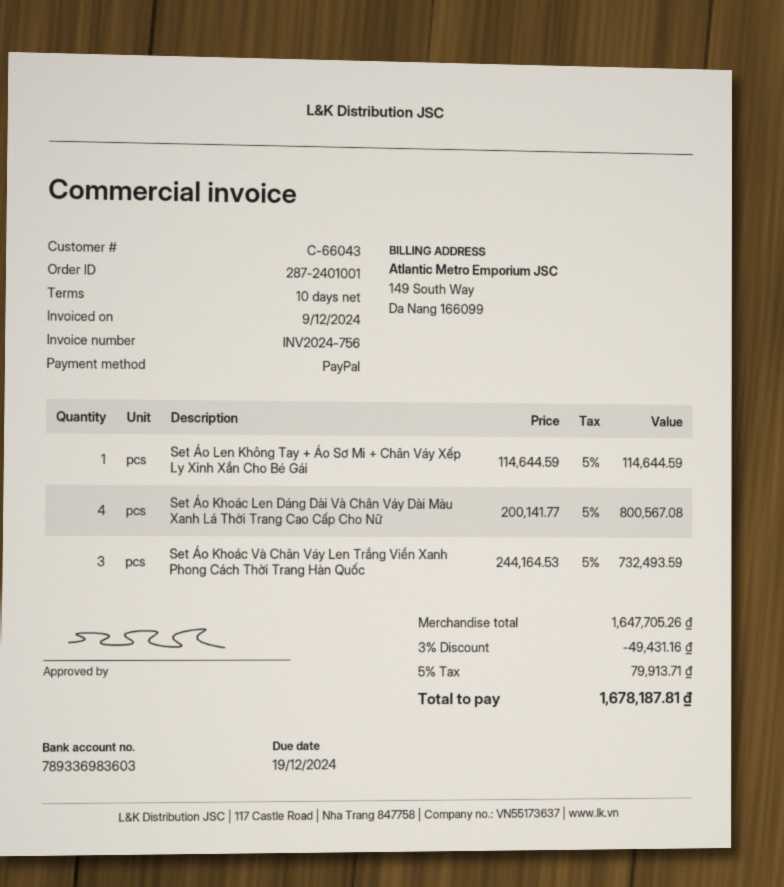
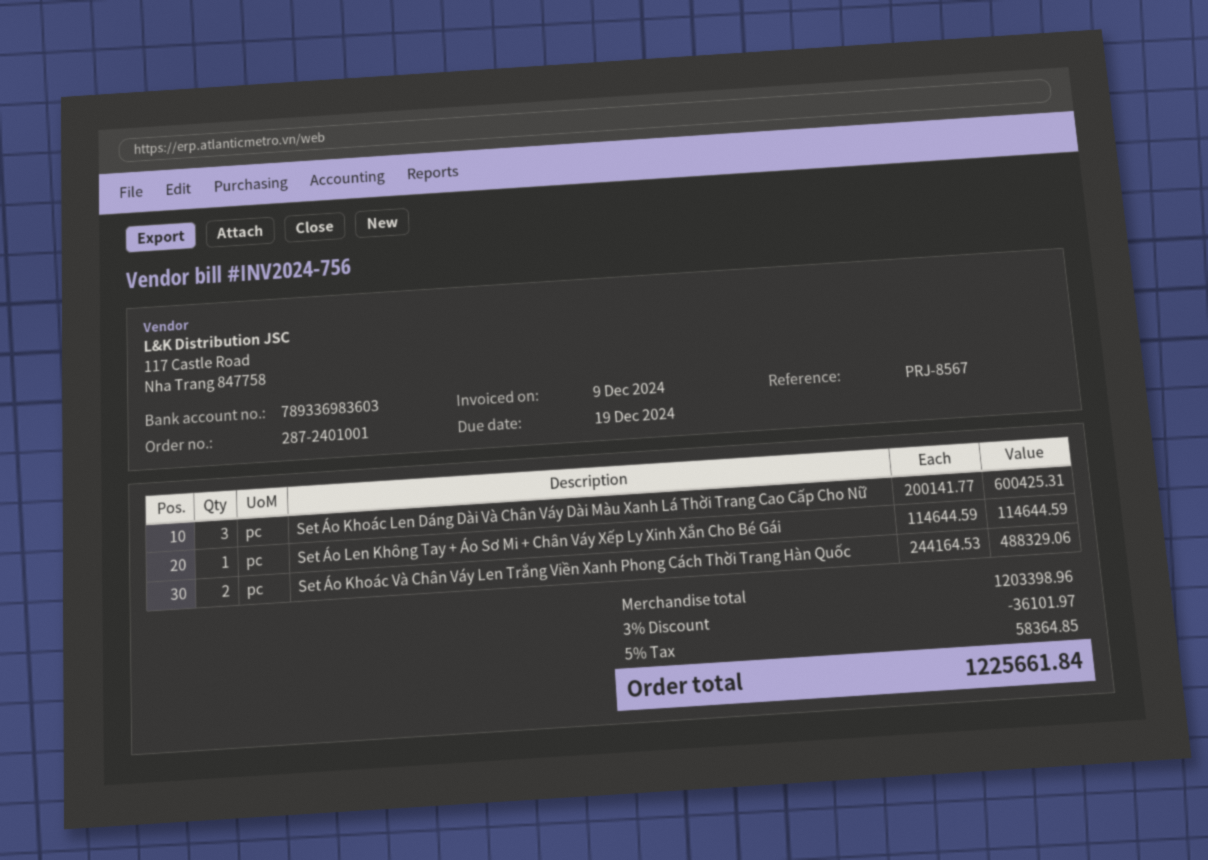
Set Áo Khoác Len Dáng Dài Và Chân Váy Dài Màu Xanh Lá Thời Trang Cao Cấp Cho Nữ: 4 x 200141.77 = 800567.08 -> 3 x 200141.77 = 600425.31
Set Áo Khoác Và Chân Váy Len Trắng Viền Xanh Phong Cách Thời Trang Hàn Quốc: 3 x 244164.53 = 732493.59 -> 2 x 244164.53 = 488329.06
subtotal: 1647705.26 -> 1203398.96
discount: 3% = 49431.16 -> 3% = 36101.97
tax: 5% = 79913.71 -> 5% = 58364.85
total: 1678187.81 -> 1225661.84

